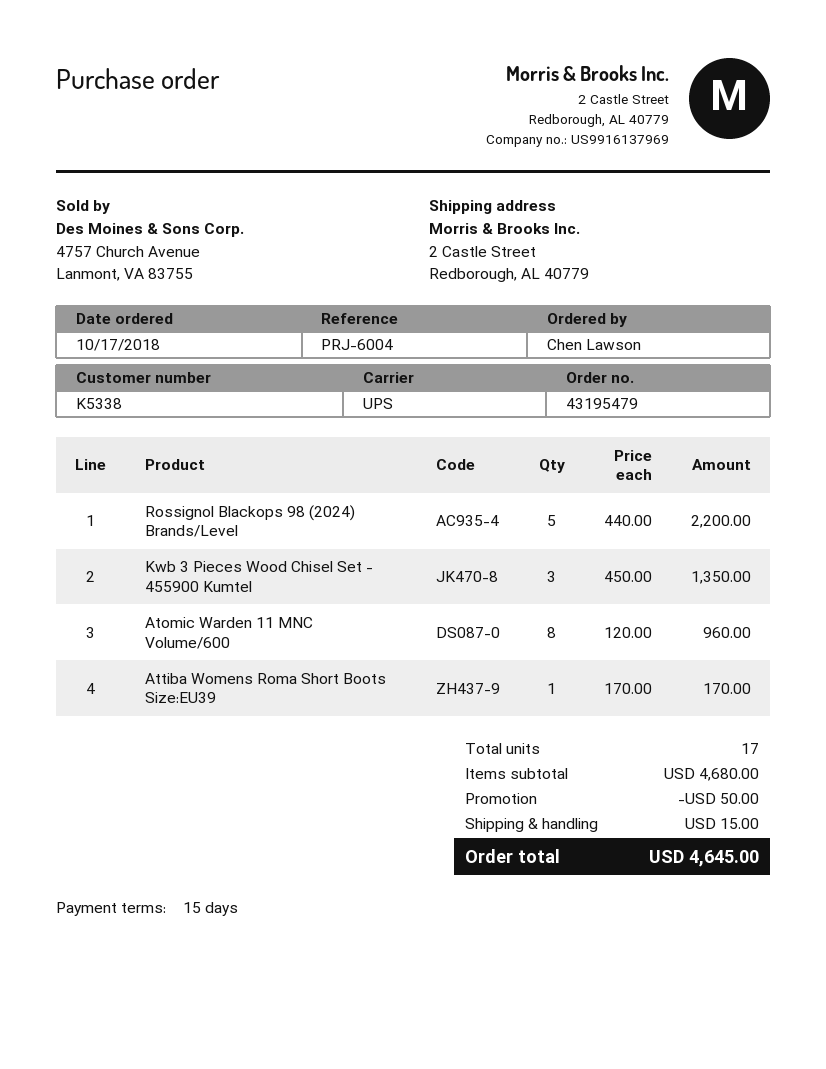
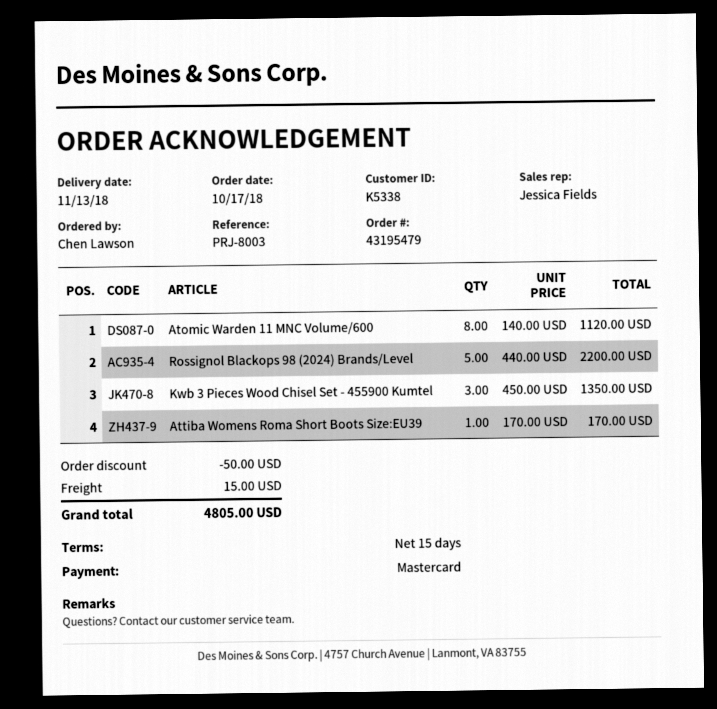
reference: PRJ-6004 -> PRJ-8003
Atomic Warden 11 MNC Volume/600: 8 x 120.00 = 960.00 -> 8 x 140.00 = 1120.00
total: 4645.00 -> 4805.00

